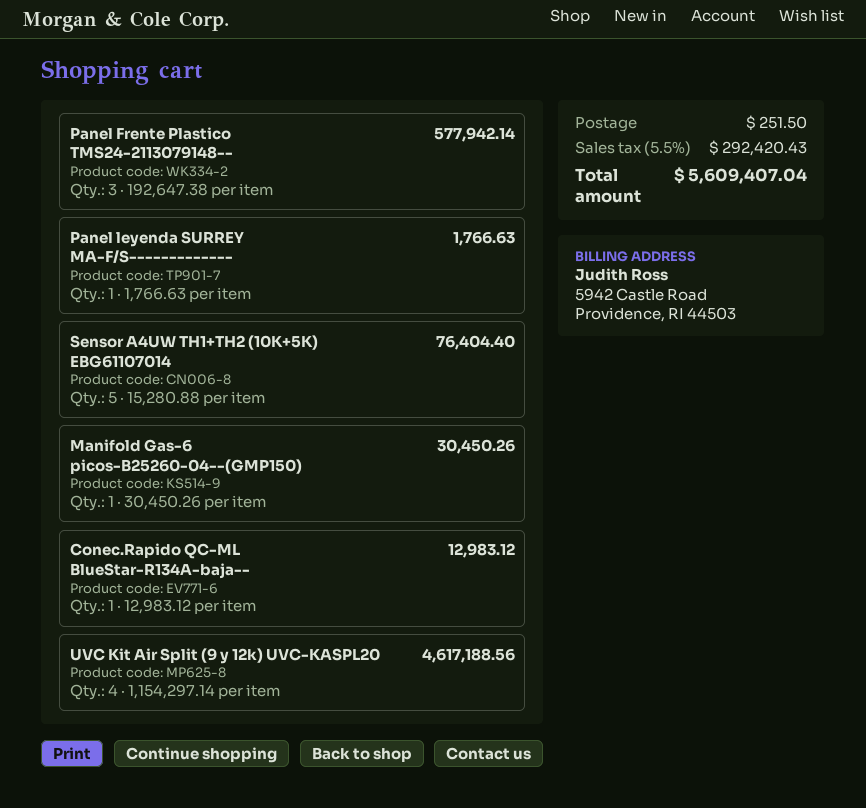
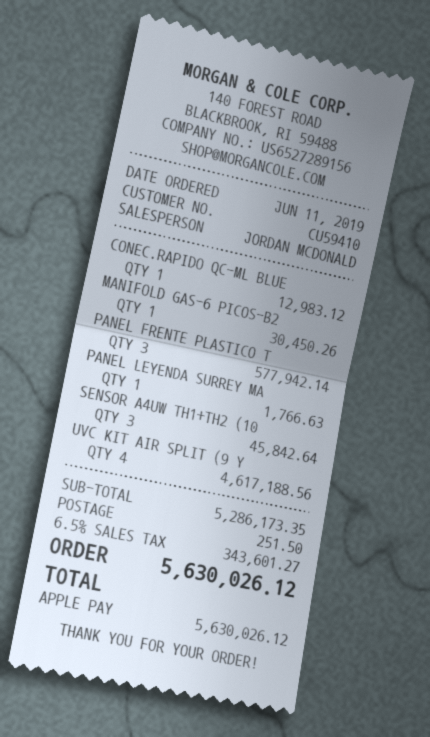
Sensor A4UW TH1+TH2 (10K+5K) EBG61107014: 5 for 76404.40 -> 3 for 45842.64
tax: 5.5% = 292420.43 -> 6.5% = 343601.27
total: 5609407.04 -> 5630026.12

